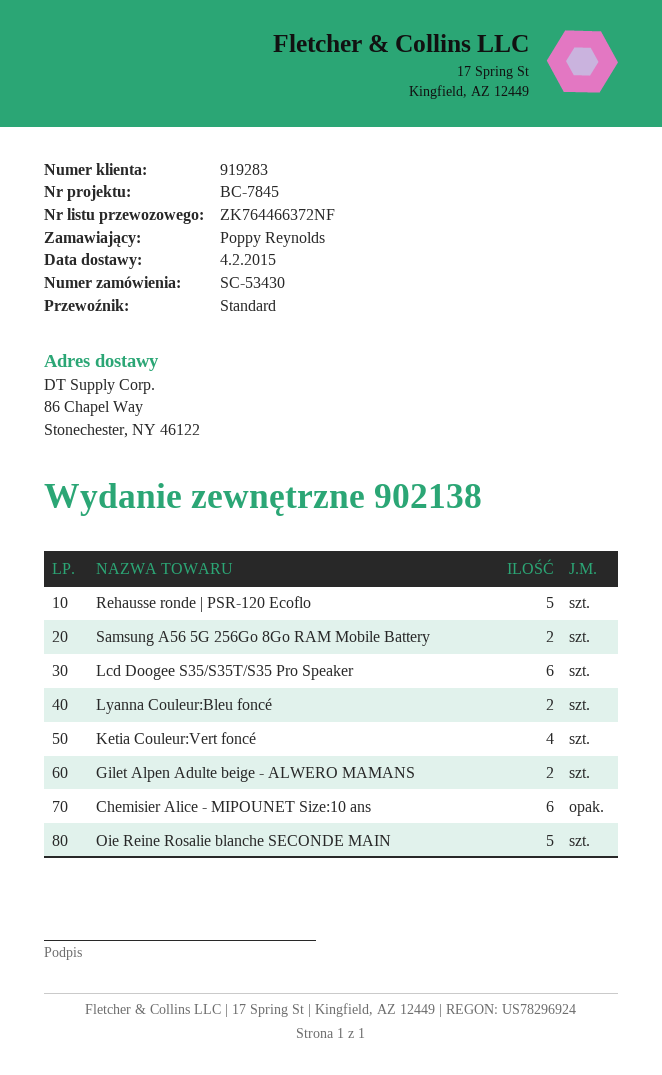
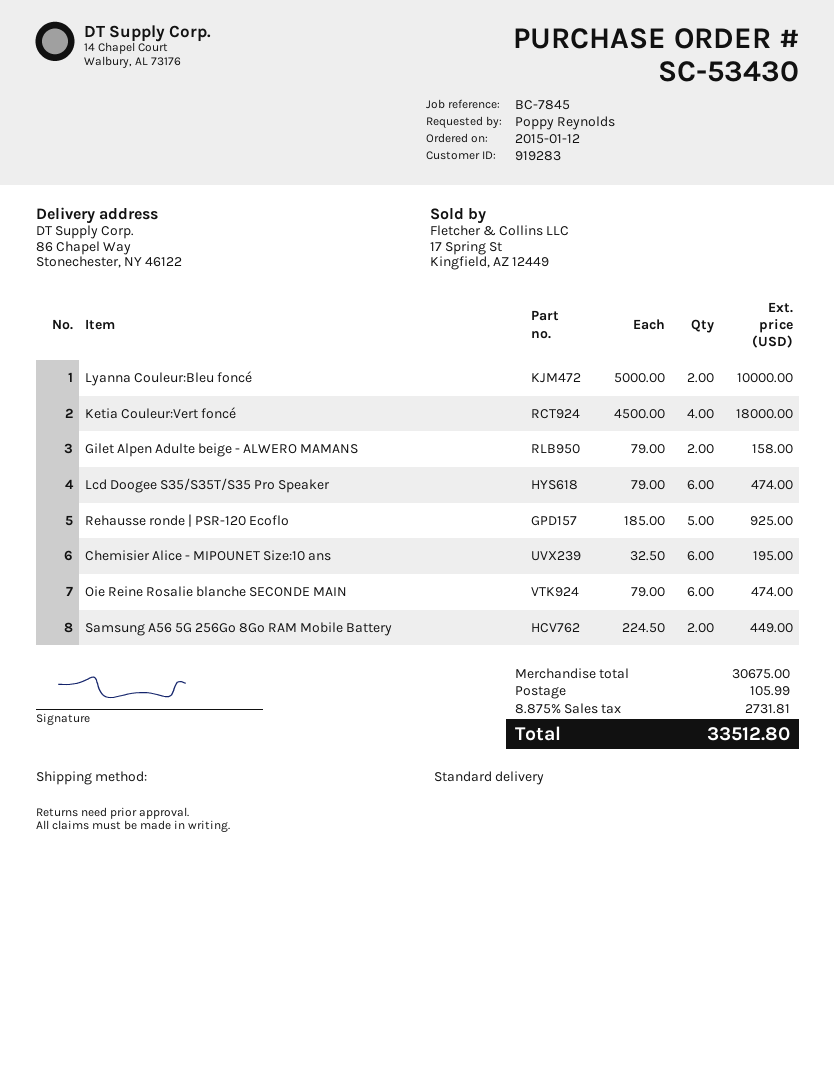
Oie Reine Rosalie blanche SECONDE MAIN: 5 -> 6

